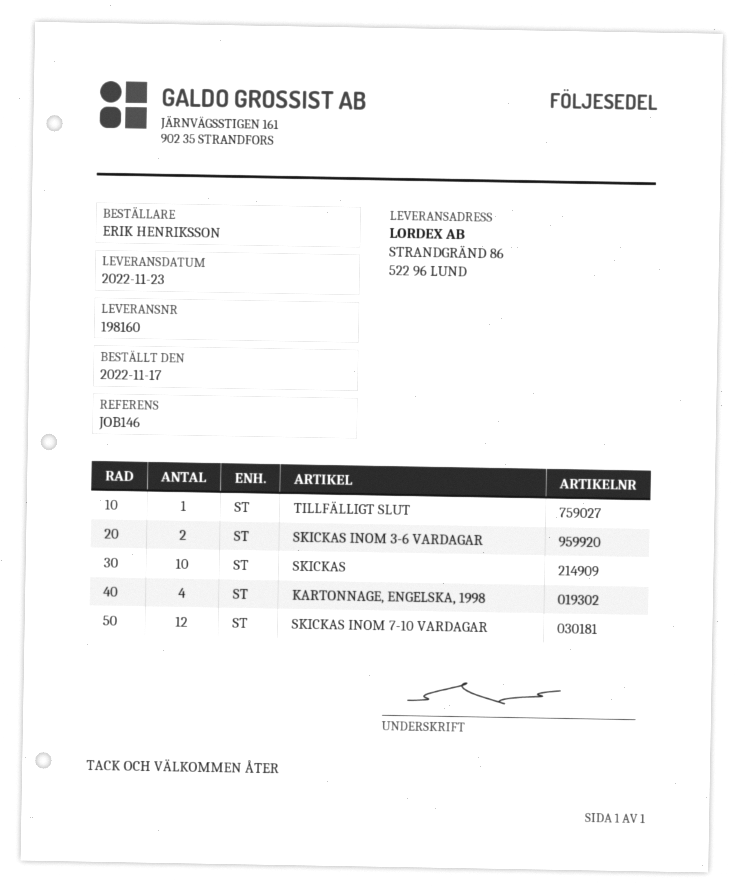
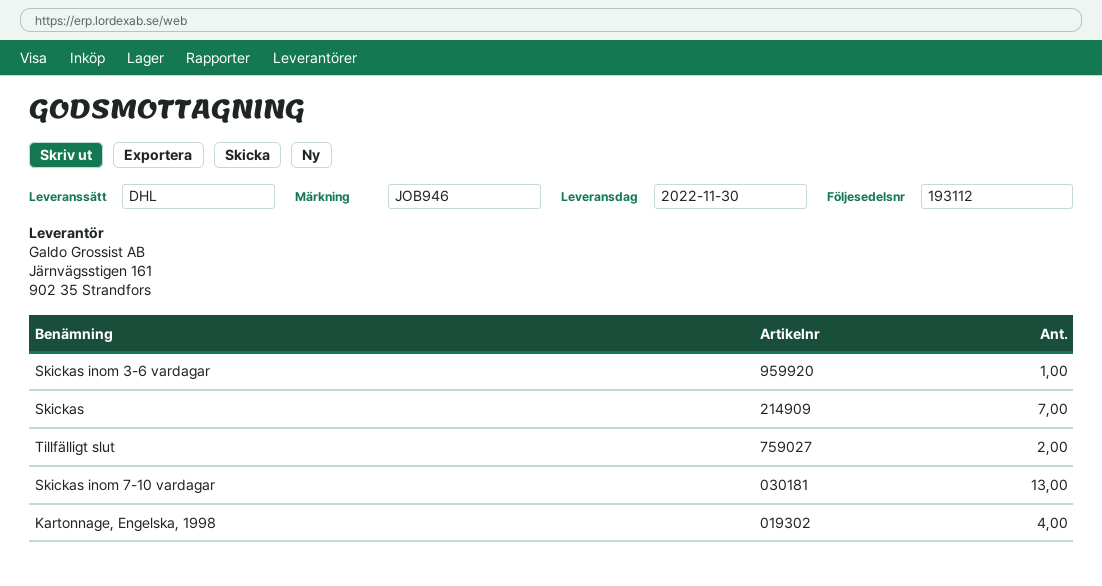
delivery note number: 198160 -> 193112
delivery date: 2022-11-23 -> 2022-11-30
reference: JOB146 -> JOB946
TILLFÄLLIGT SLUT: 1 -> 2
SKICKAS INOM 3-6 VARDAGAR: 2 -> 1
SKICKAS: 10 -> 7
SKICKAS INOM 7-10 VARDAGAR: 12 -> 13

